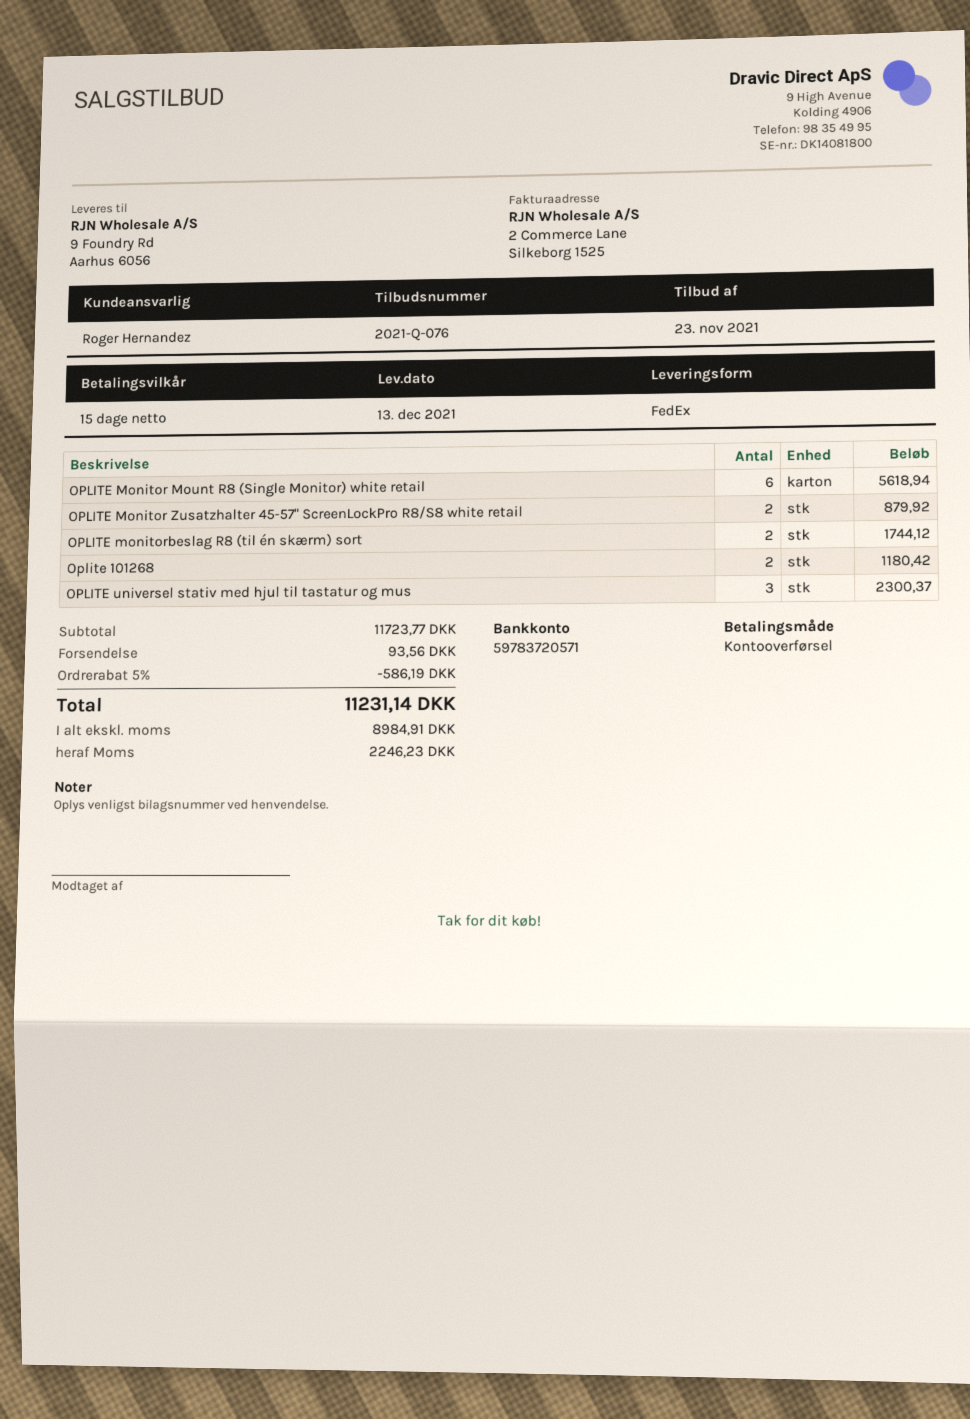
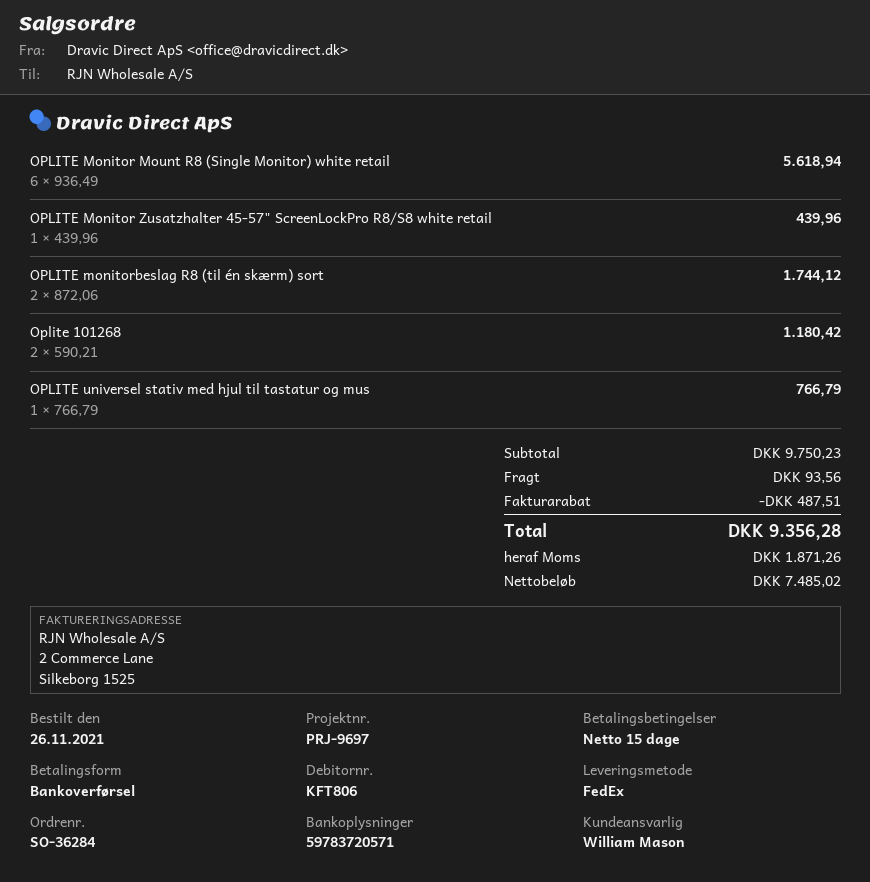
sales rep: Roger Hernandez -> William Mason
OPLITE Monitor Zusatzhalter 45-57" ScreenLockPro R8/S8 white retail: 2 for 879.92 -> 1 for 439.96
OPLITE universel stativ med hjul til tastatur og mus: 3 for 2300.37 -> 1 for 766.79
subtotal: 11723.77 -> 9750.23
discount: 586.19 -> 487.51
net: 8984.91 -> 7485.02
tax: 2246.23 -> 1871.26
total: 11231.14 -> 9356.28

